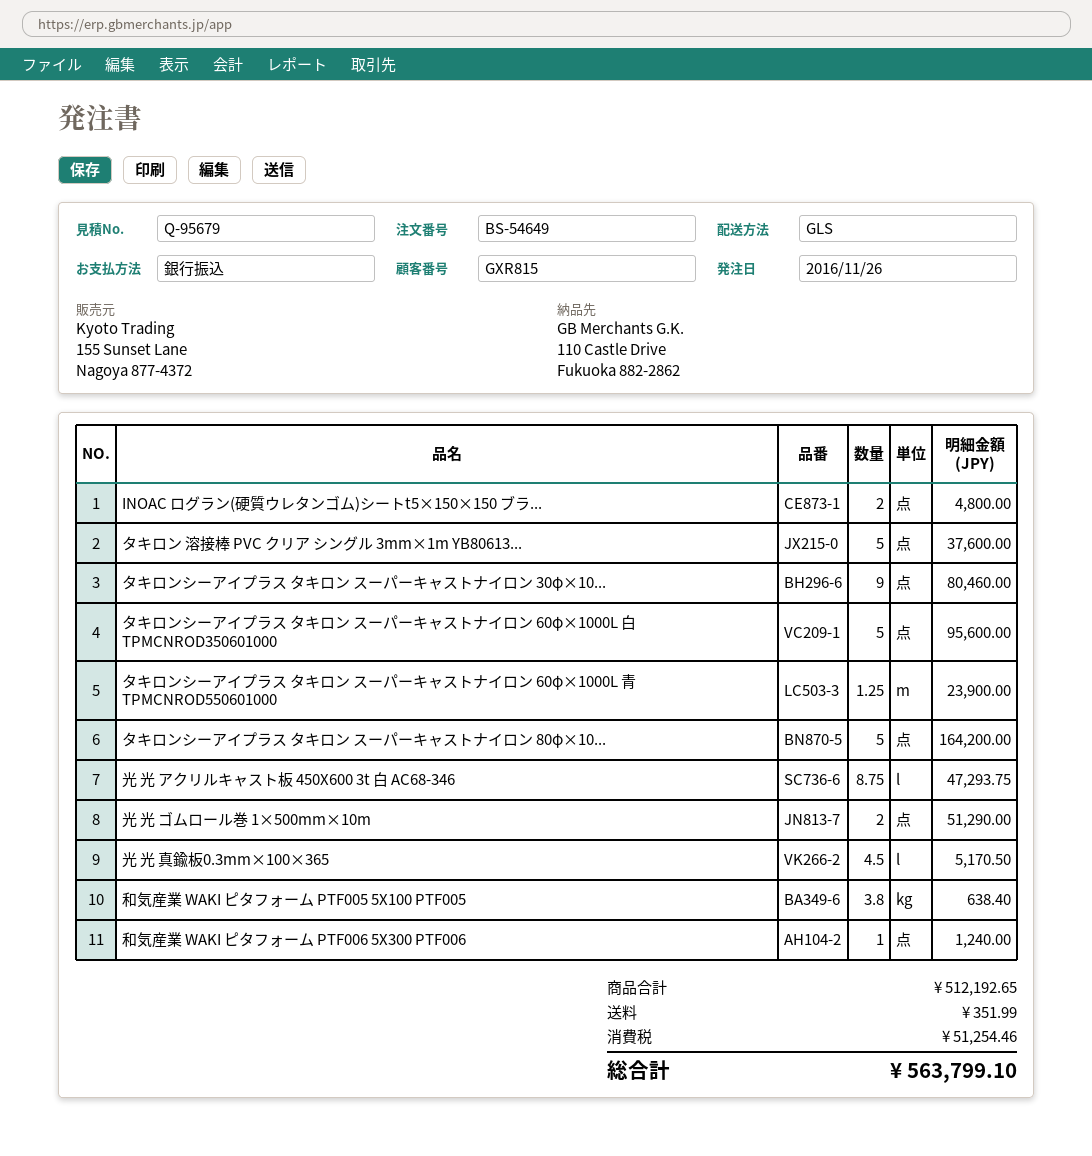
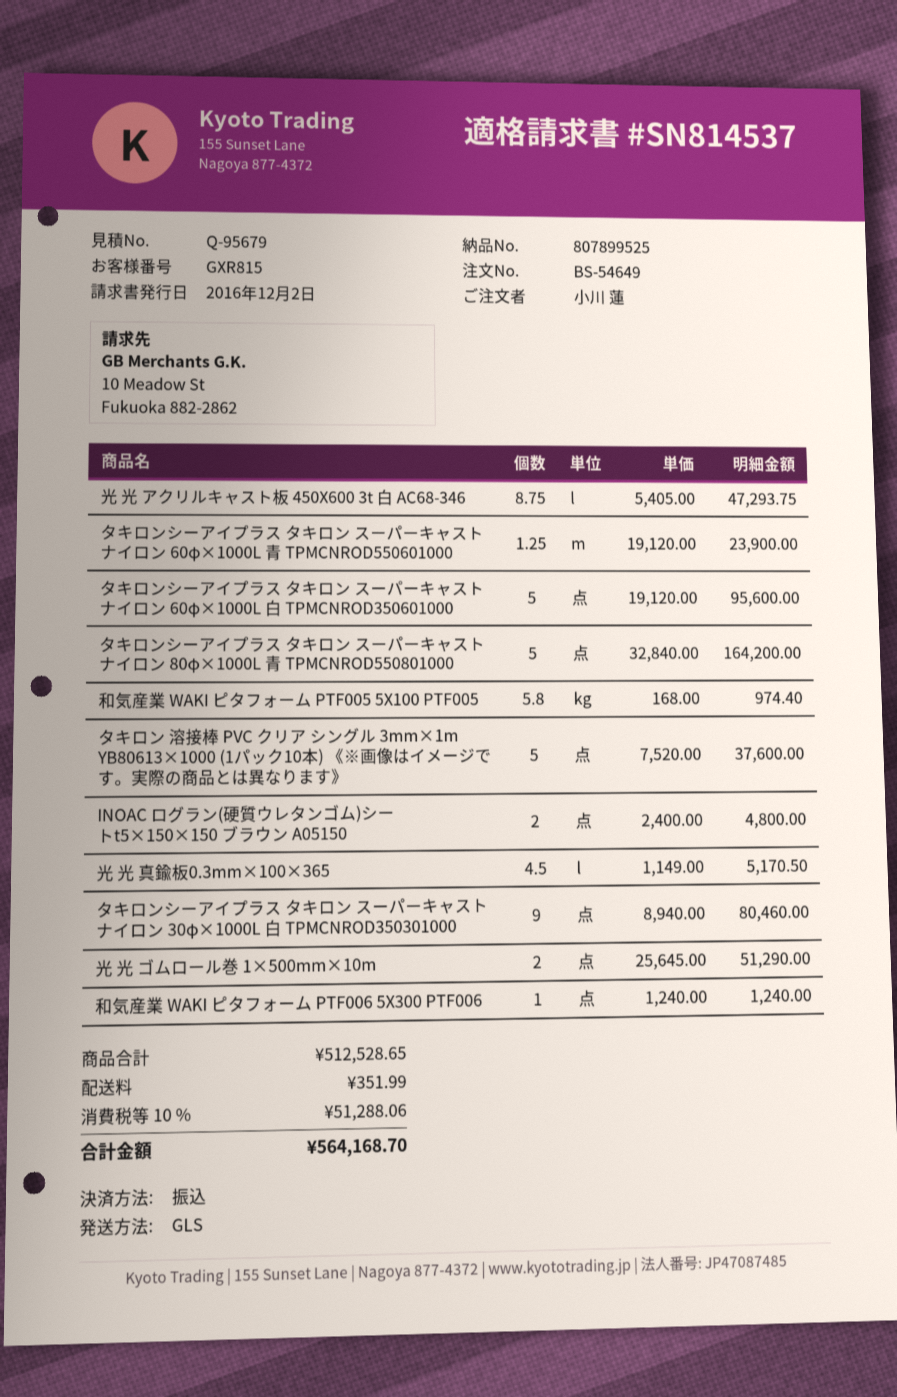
和気産業 WAKI ピタフォーム PTF005 5X100 PTF005: 3.8 for 638.40 -> 5.8 for 974.40
subtotal: 512192.65 -> 512528.65
tax: 51254.46 -> 51288.06
total: 563799.10 -> 564168.70

